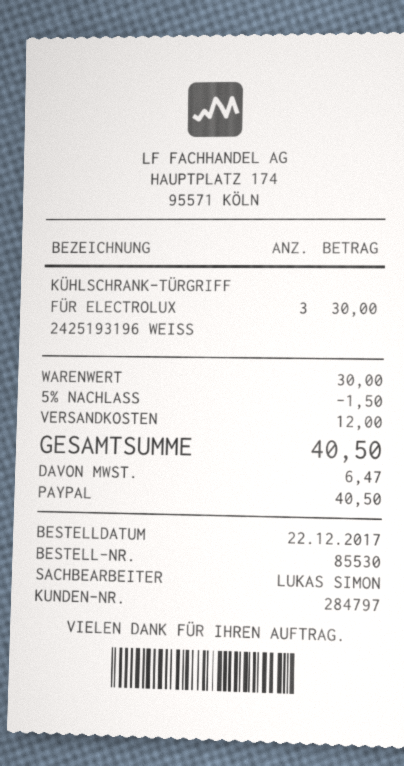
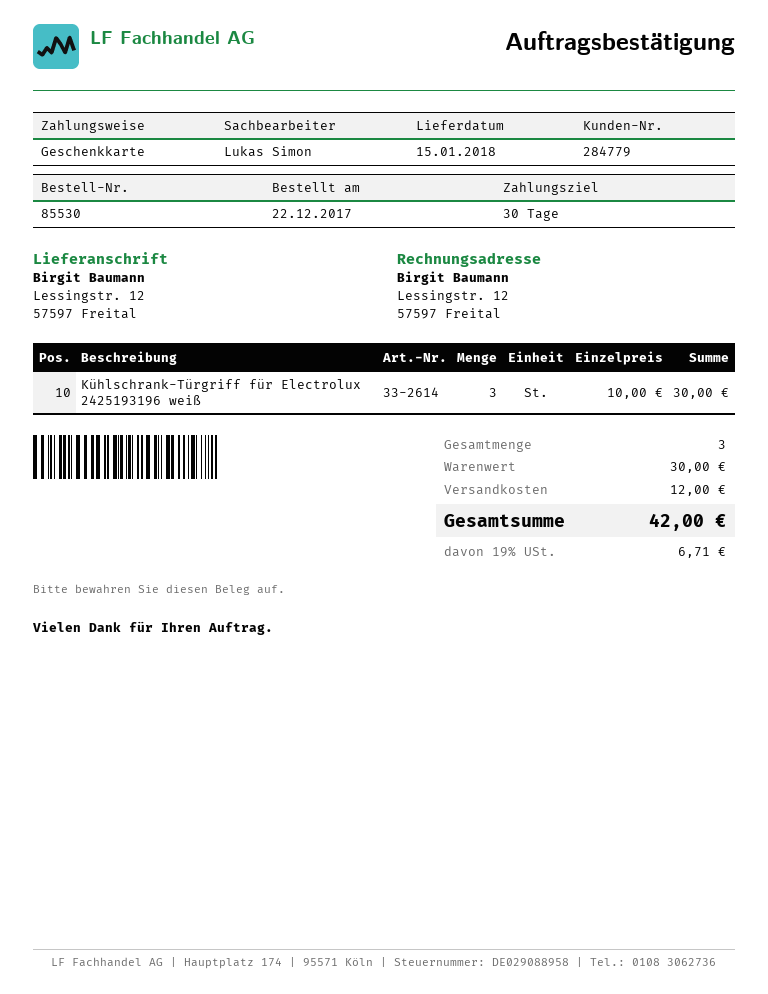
customer number: 284797 -> 284779
payment method: PayPal -> gift card
discount: 5% = 1.50 -> none
tax: 6.47 -> 6.71
total: 40.50 -> 42.00

